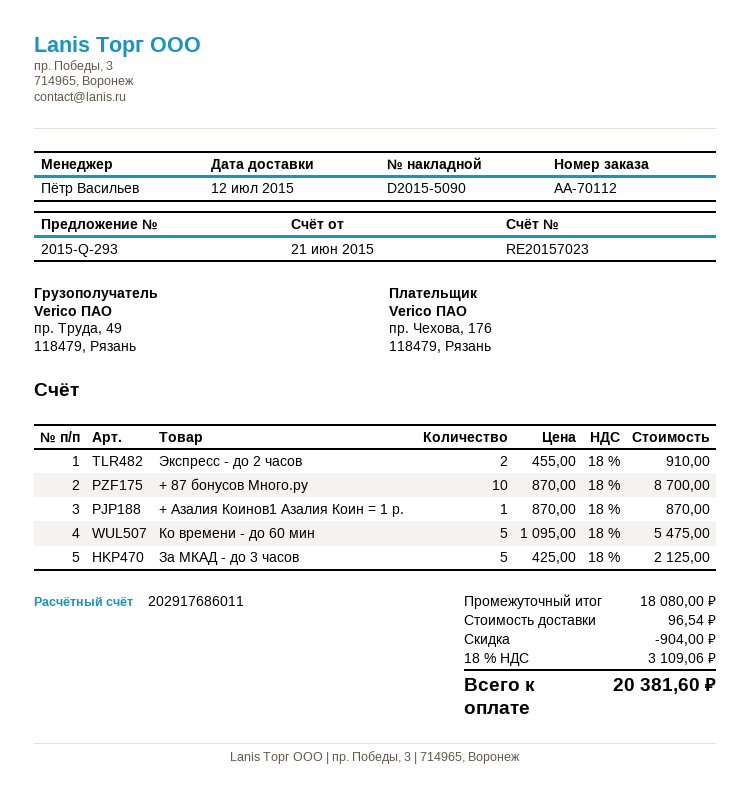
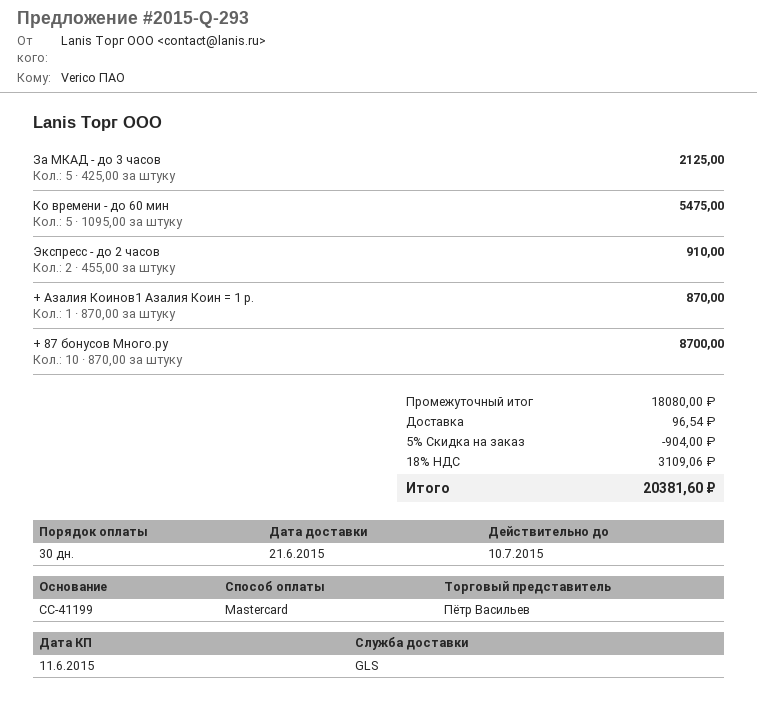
delivery date: 2015-07-12 -> 2015-06-21

